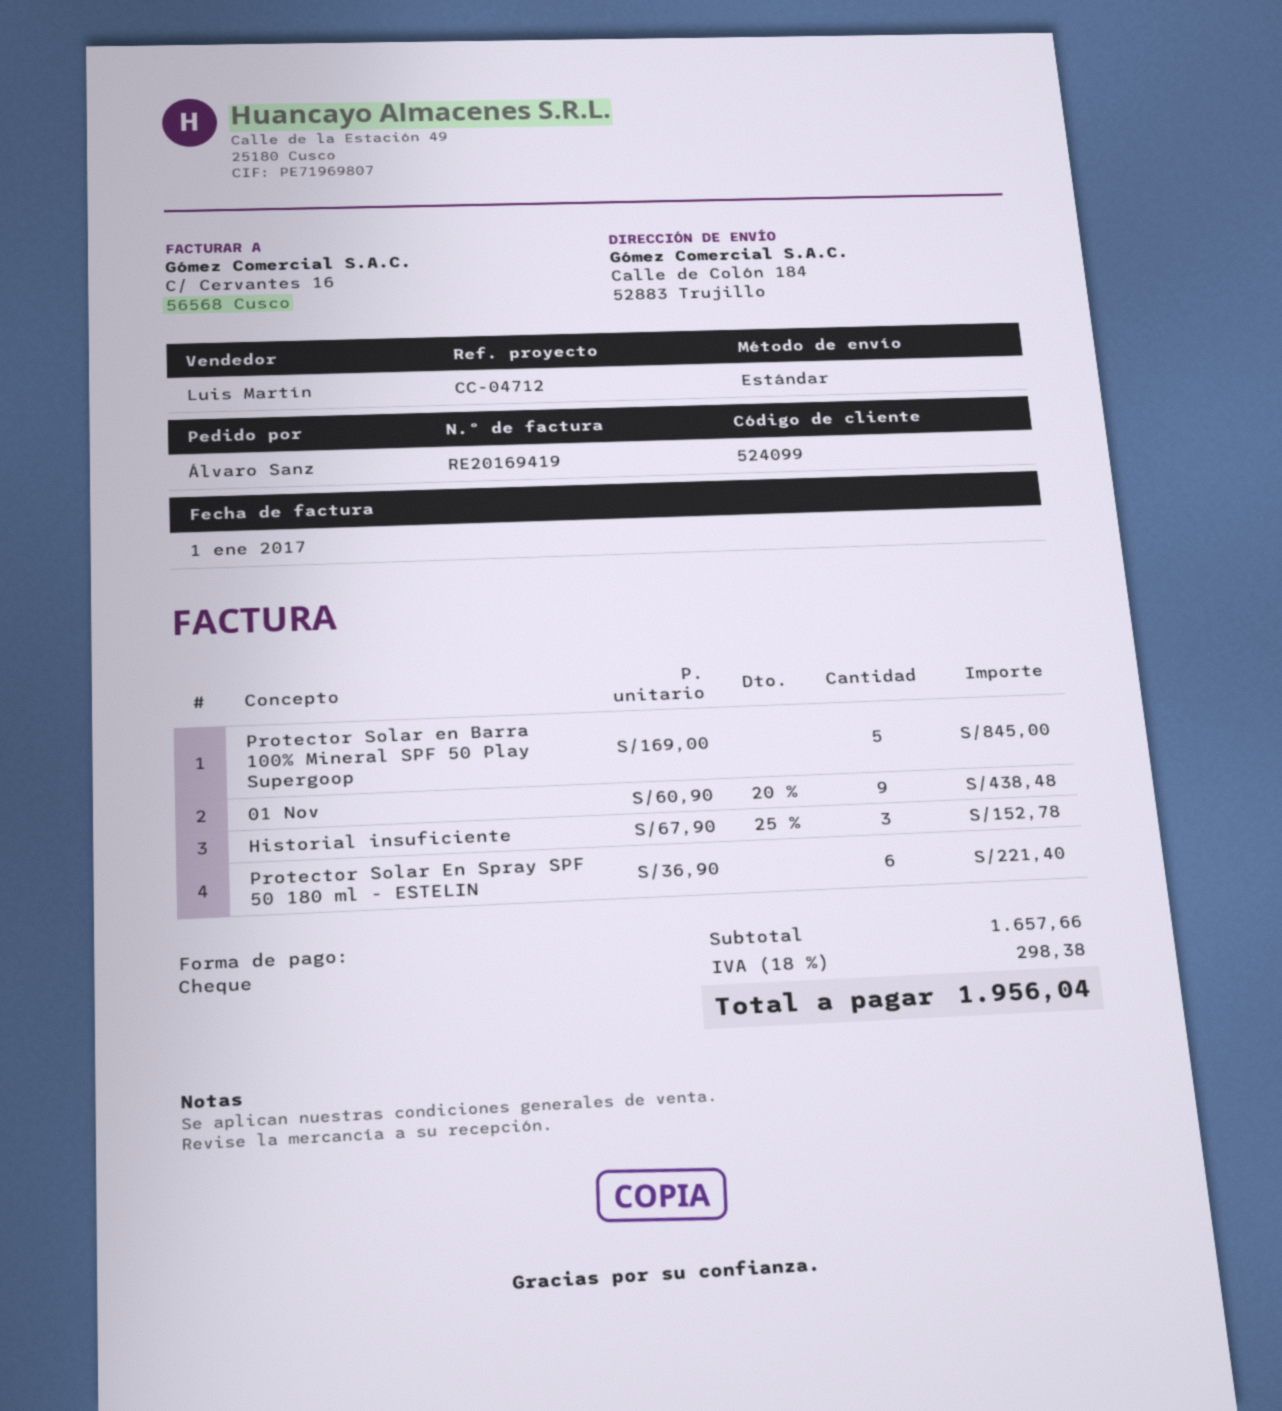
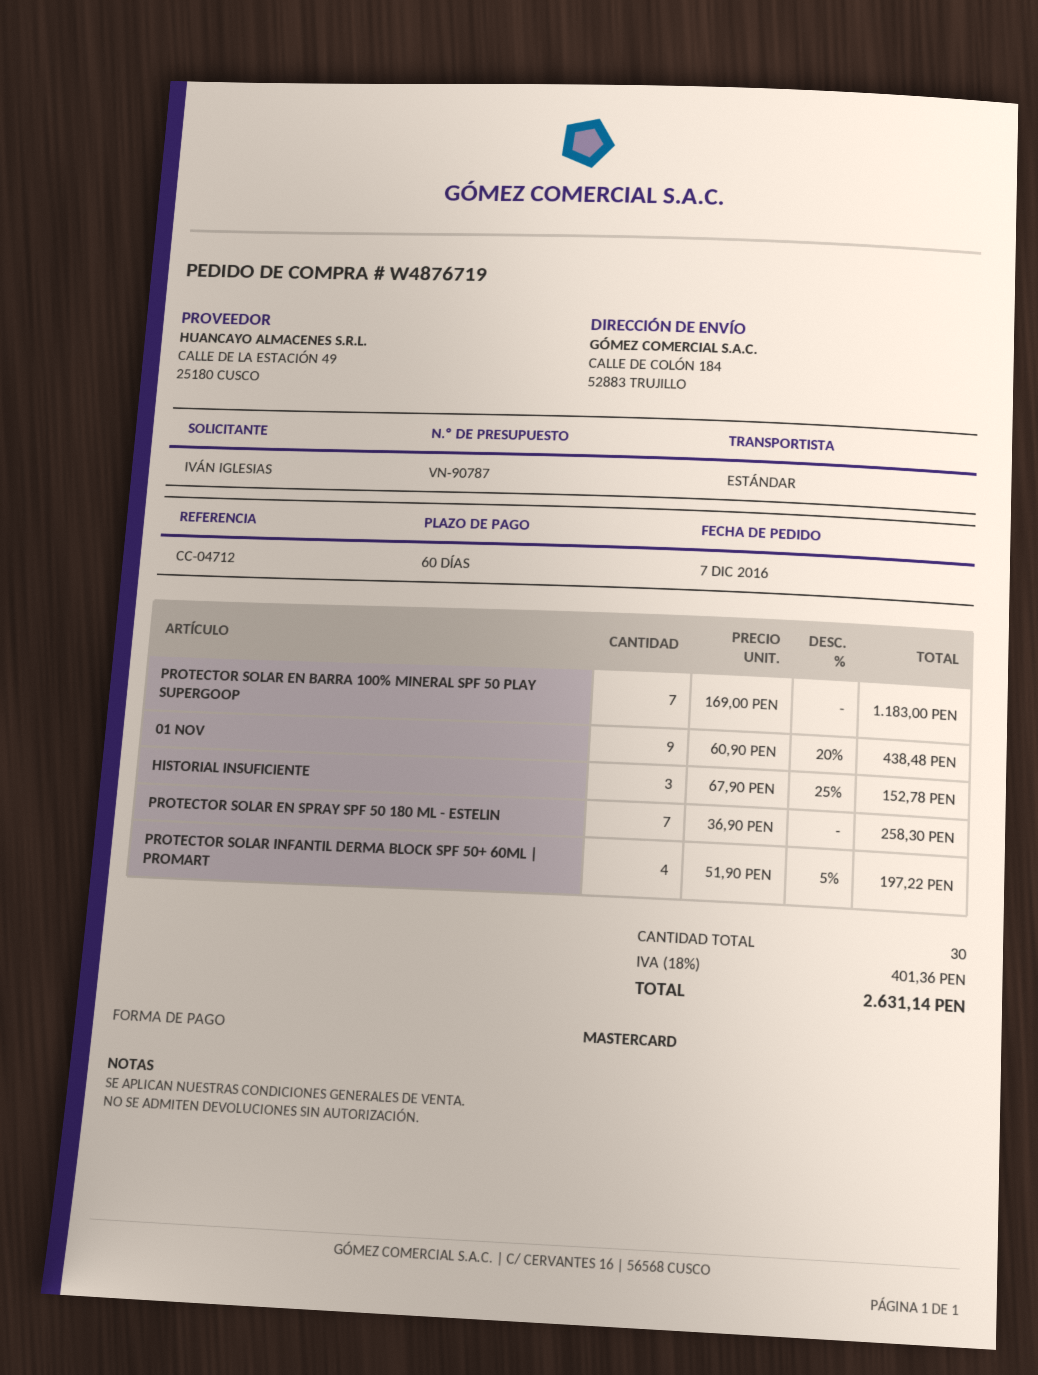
ordered by: Álvaro Sanz -> IVÁN IGLESIAS
payment method: cheque -> Mastercard
Protector Solar en Barra 100% Mineral SPF 50 Play Supergoop: 5 x 169.00 = 845.00 -> 7 x 169.00 = 1183.00
Protector Solar En Spray SPF 50 180 ml - ESTELIN: 6 x 36.90 = 221.40 -> 7 x 36.90 = 258.30
PROTECTOR SOLAR INFANTIL DERMA BLOCK SPF 50+ 60ML | PROMART: none -> 4 x 51.90 - 5% = 197.22
tax: 18% = 298.38 -> 18% = 401.36
total: 1956.04 -> 2631.14

